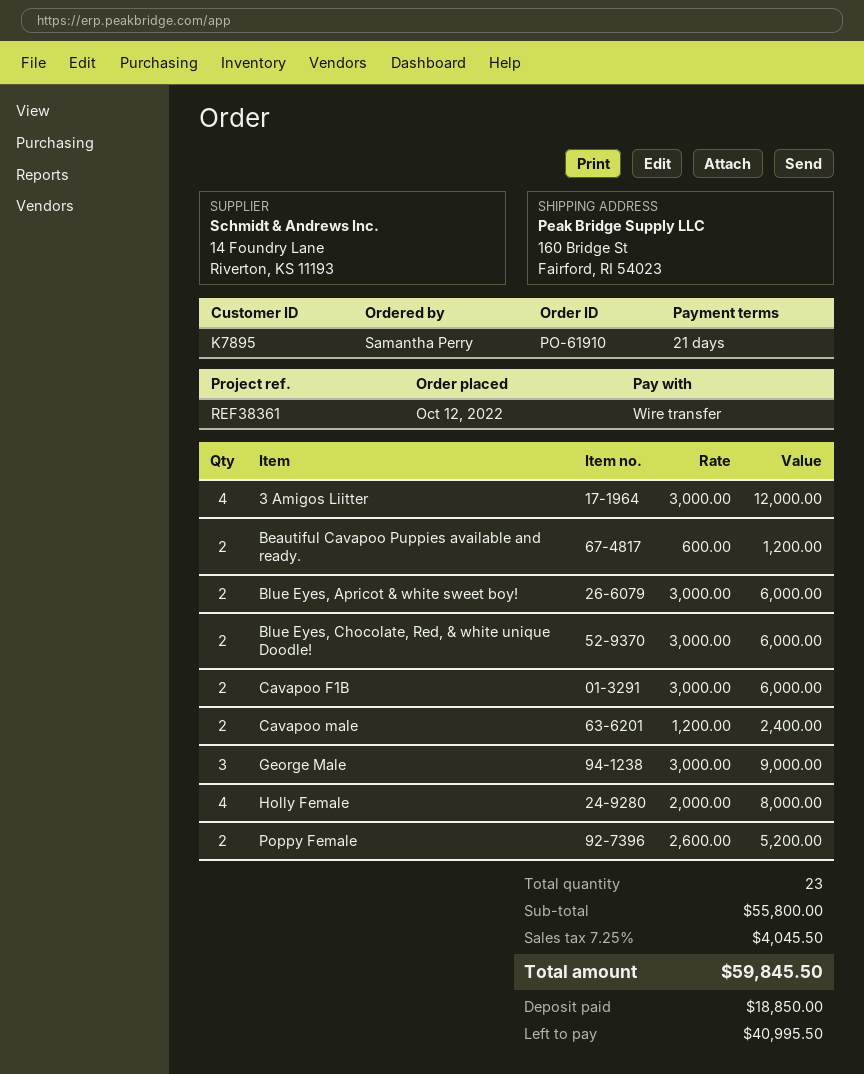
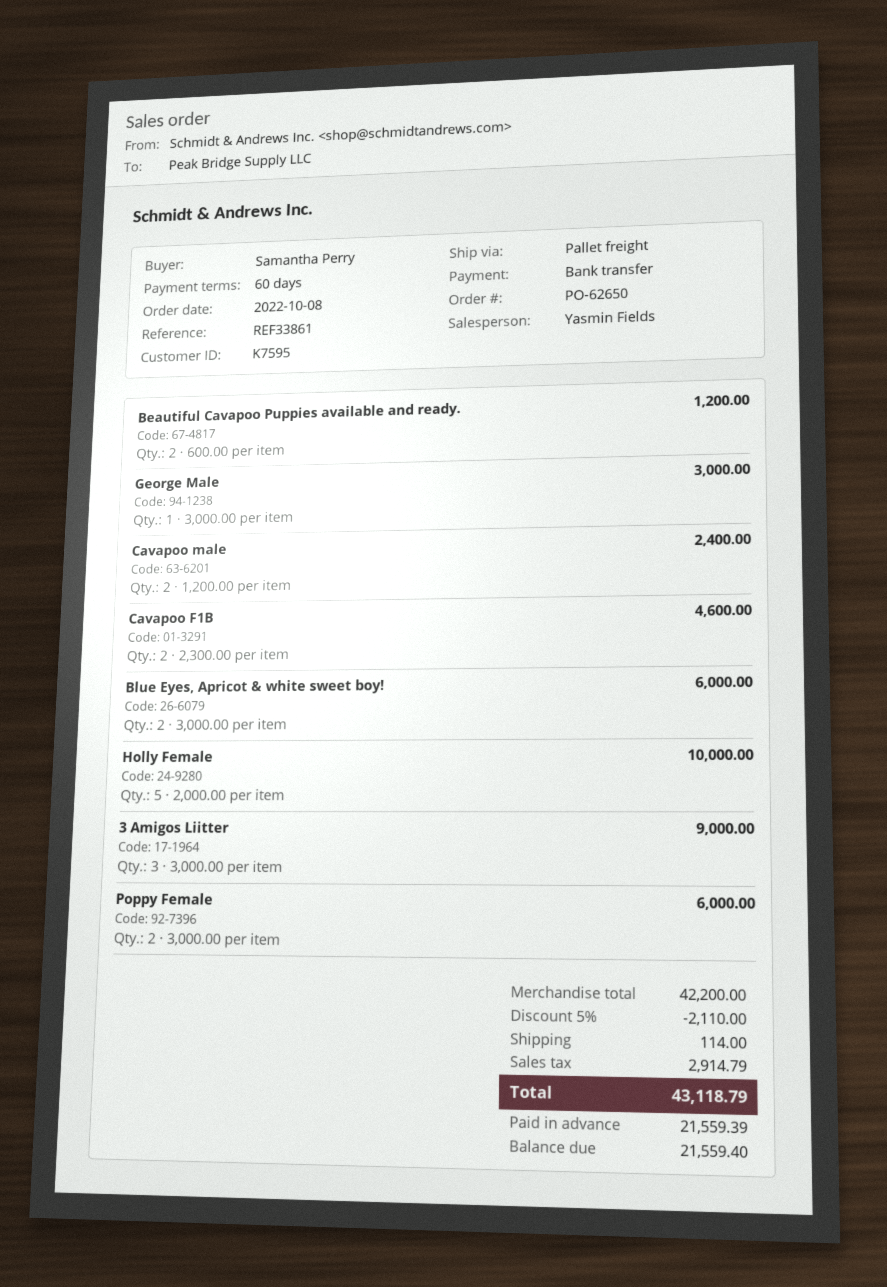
order number: PO-61910 -> PO-62650
order date: 2022-10-12 -> 2022-10-08
payment terms: 21 days -> 60 days
customer number: K7895 -> K7595
reference: REF38361 -> REF33861
3 Amigos Liitter: 4 x 3000.00 = 12000.00 -> 3 x 3000.00 = 9000.00
Blue Eyes, Chocolate, Red, & white unique Doodle!: 2 x 3000.00 = 6000.00 -> none
Cavapoo F1B: 2 x 3000.00 = 6000.00 -> 2 x 2300.00 = 4600.00
George Male: 3 x 3000.00 = 9000.00 -> 1 x 3000.00 = 3000.00
Holly Female: 4 x 2000.00 = 8000.00 -> 5 x 2000.00 = 10000.00
Poppy Female: 2 x 2600.00 = 5200.00 -> 2 x 3000.00 = 6000.00
subtotal: 55800.00 -> 42200.00
discount: none -> 5% = 2110.00
shipping: none -> 114.00
tax: 4045.50 -> 2914.79
total: 59845.50 -> 43118.79
deposit: 18850.00 -> 21559.39
balance: 40995.50 -> 21559.40

